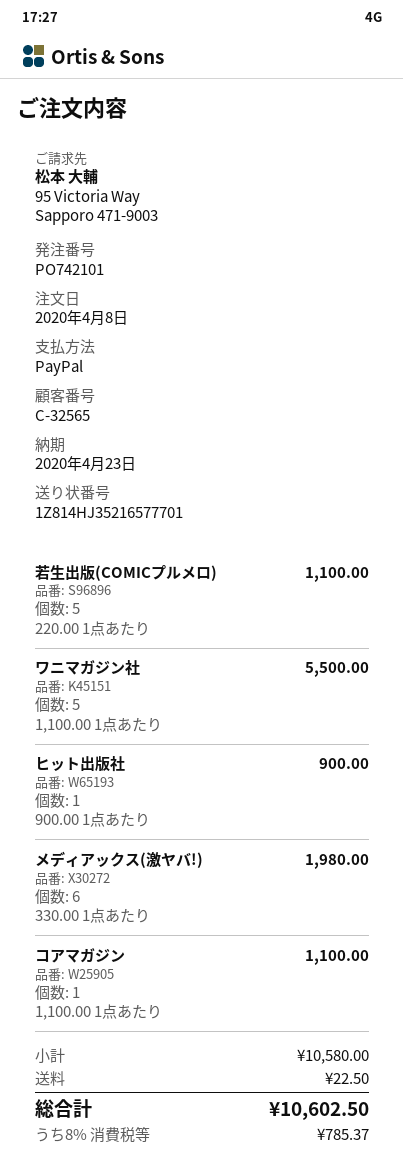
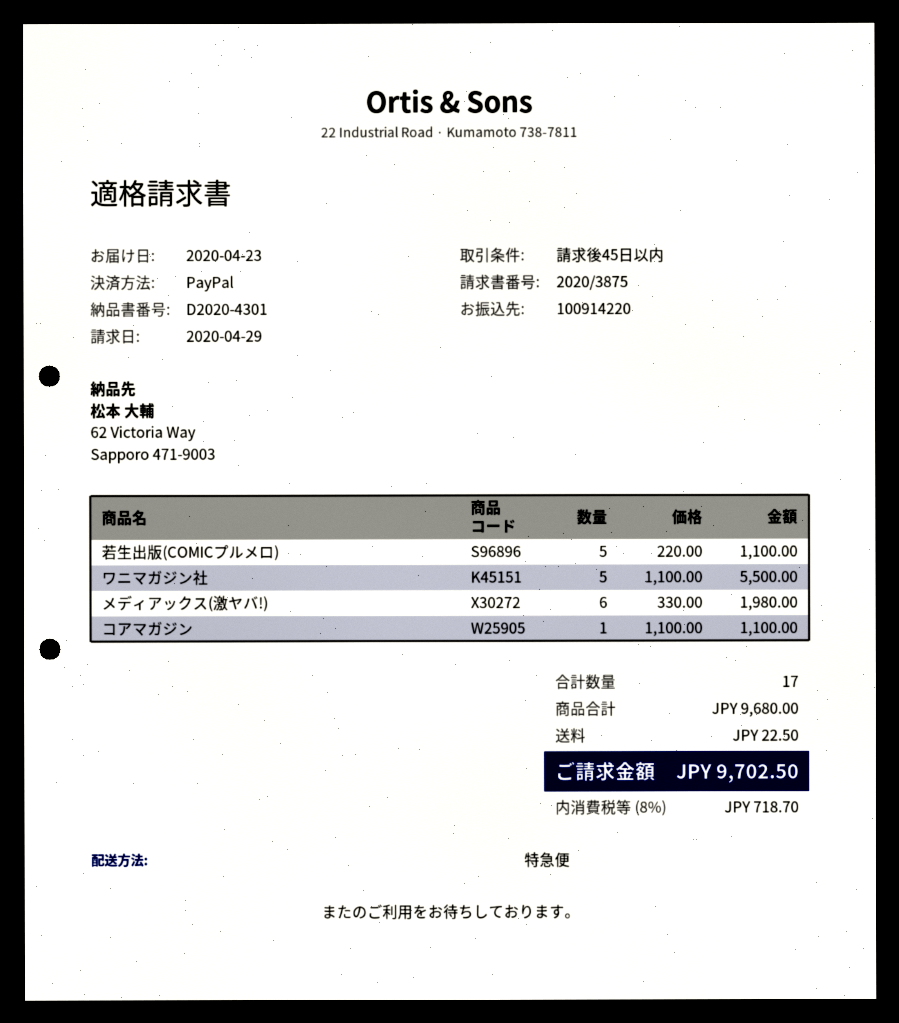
ヒット出版社: 1 x 900.00 = 900.00 -> none
subtotal: 10580.00 -> 9680.00
tax: 8% = 785.37 -> 8% = 718.70
total: 10602.50 -> 9702.50

